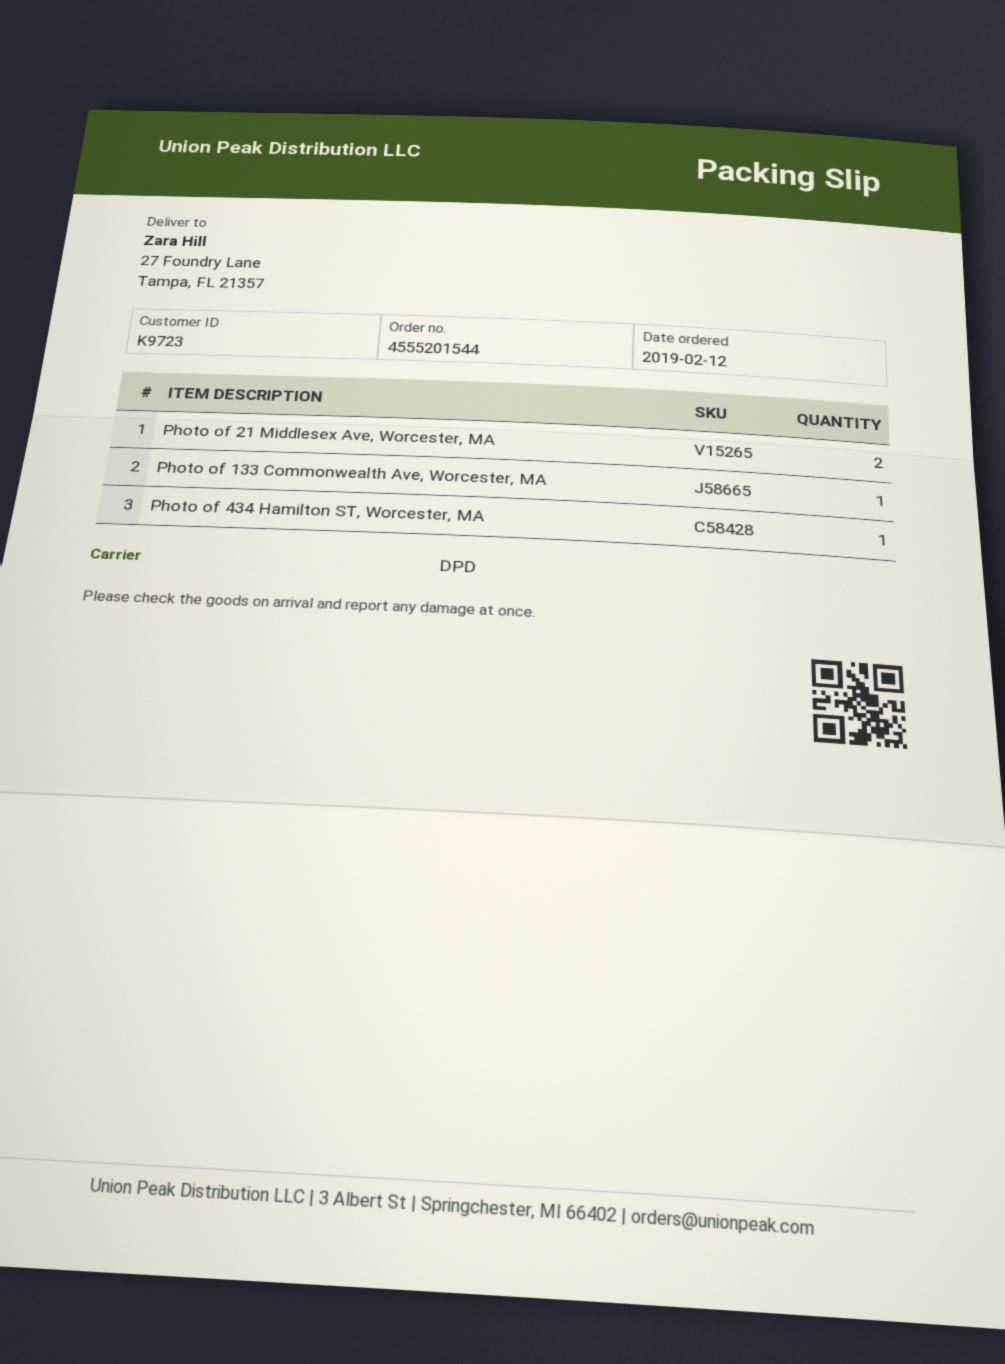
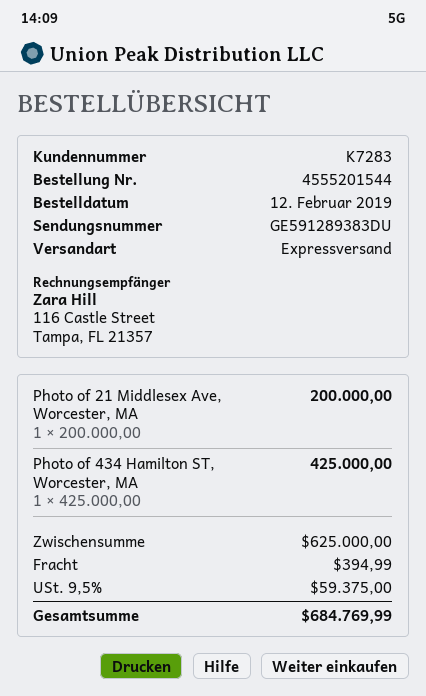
customer number: K9723 -> K7283
shipping method: DPD -> express
Photo of 21 Middlesex Ave, Worcester, MA: 2 -> 1
Photo of 133 Commonwealth Ave, Worcester, MA: 1 -> none

